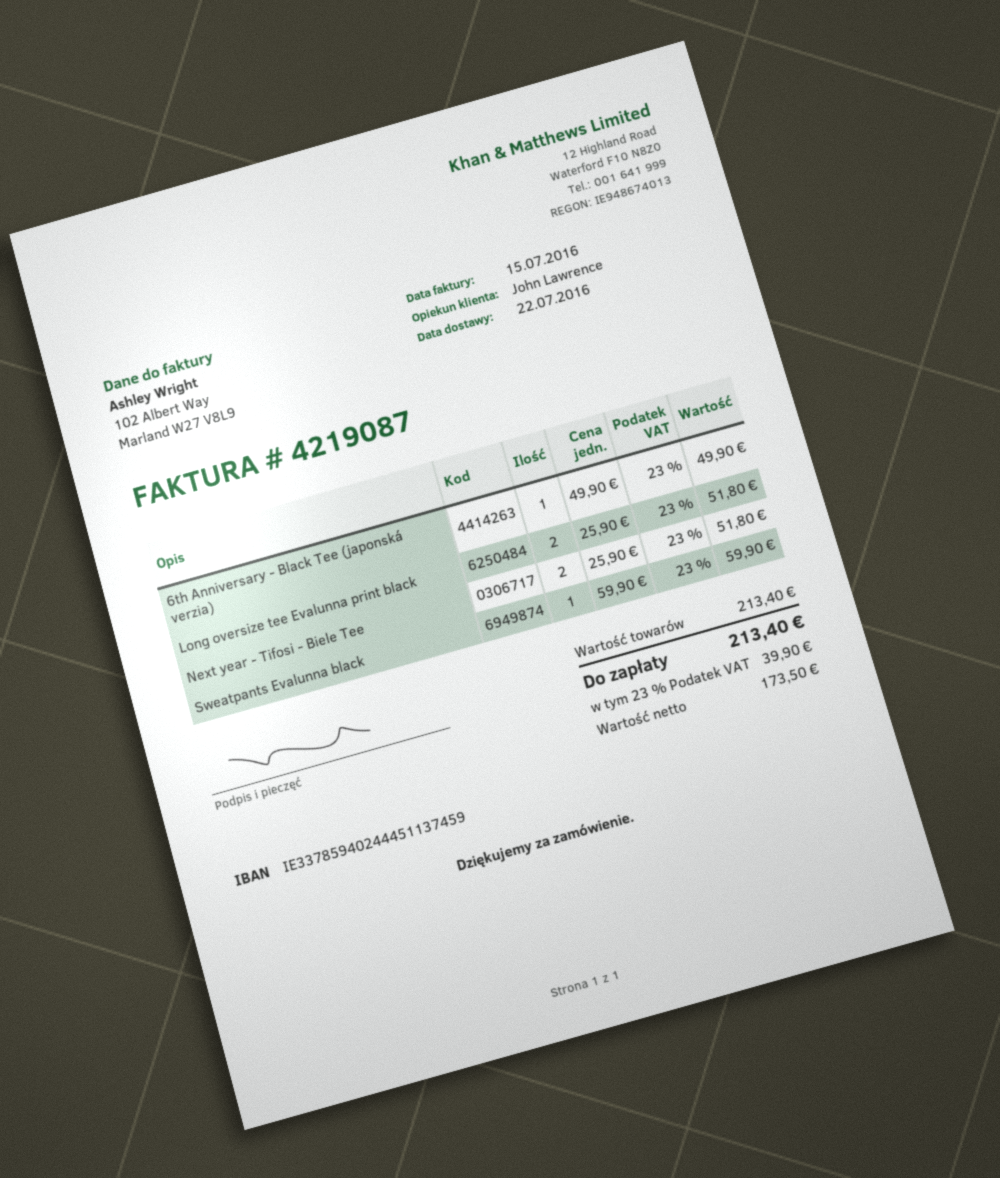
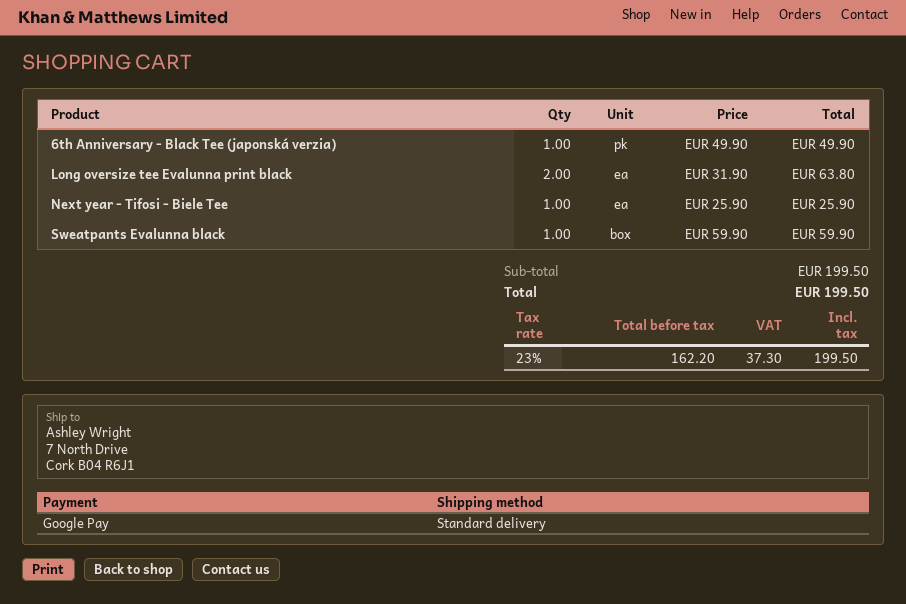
Long oversize tee Evalunna print black: 2 x 25.90 = 51.80 -> 2 x 31.90 = 63.80
Next year - Tifosi - Biele Tee: 2 x 25.90 = 51.80 -> 1 x 25.90 = 25.90
subtotal: 213.40 -> 199.50
net: 173.50 -> 162.20
tax: 23% = 39.90 -> 23% = 37.30
total: 213.40 -> 199.50

